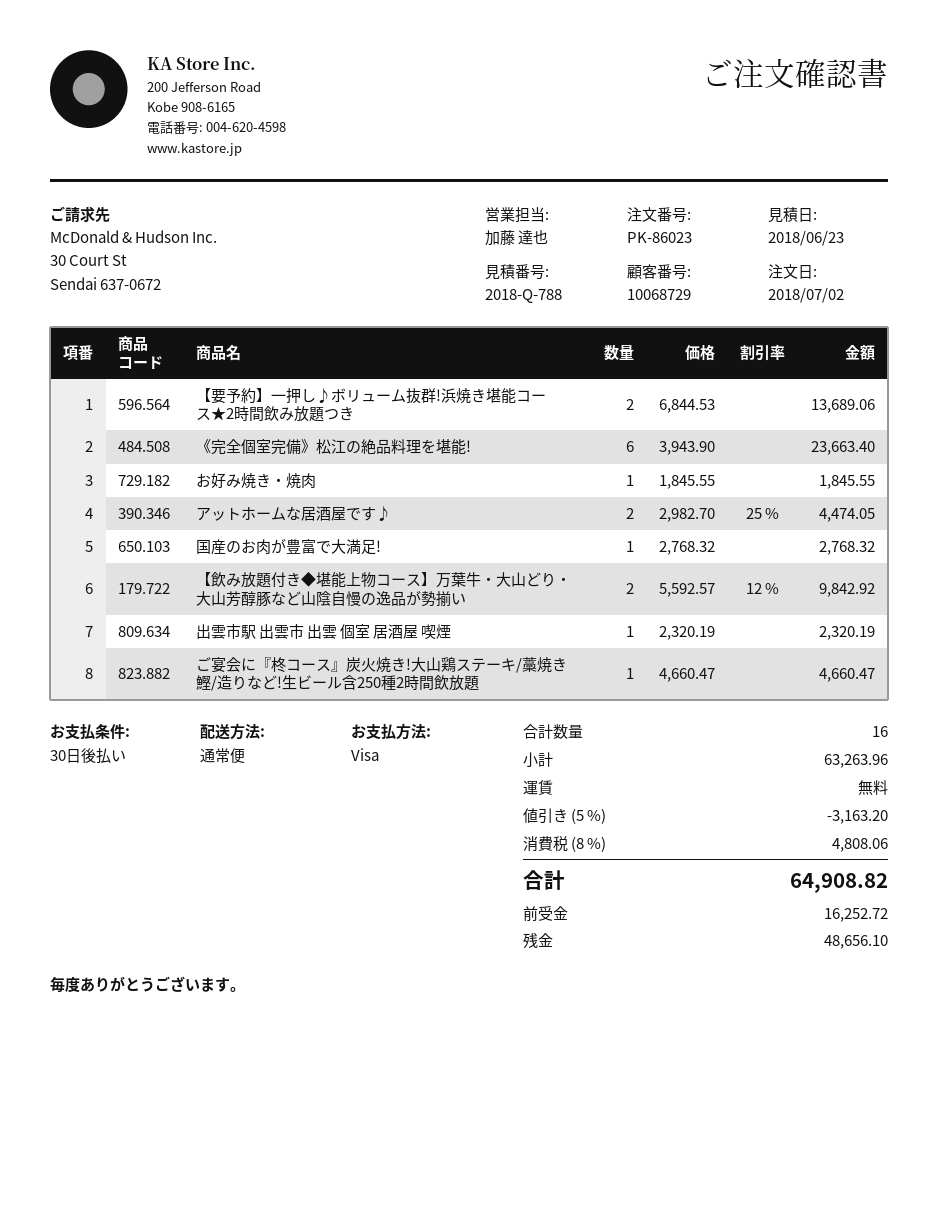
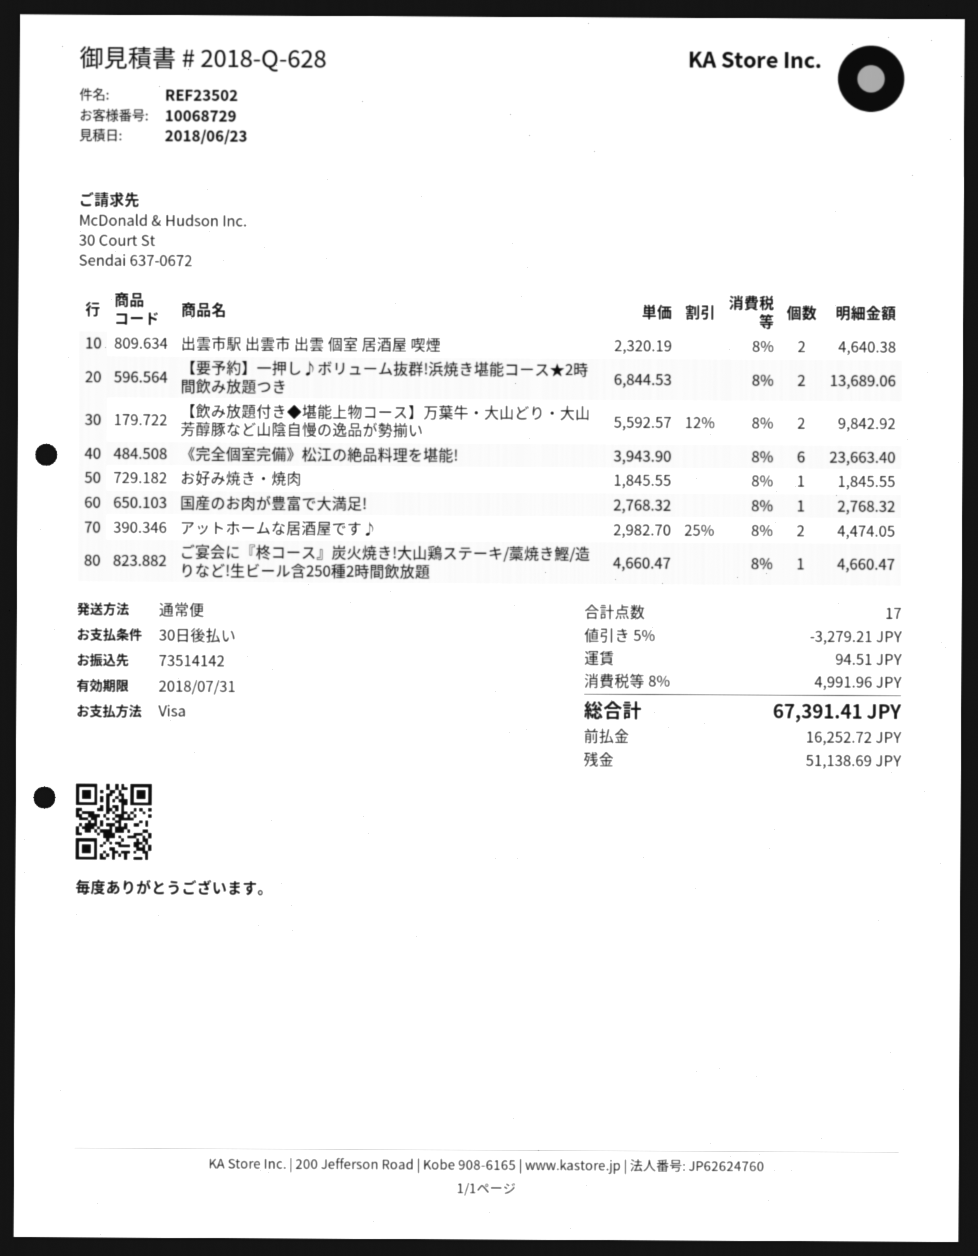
quote number: 2018-Q-788 -> 2018-Q-628
出雲市駅 出雲市 出雲 個室 居酒屋 喫煙: 1 x 2320.19 = 2320.19 -> 2 x 2320.19 = 4640.38
total quantity: 16 -> 17
discount: 5% = 3163.20 -> 5% = 3279.21
shipping: 0.00 -> 94.51
tax: 8% = 4808.06 -> 8% = 4991.96
total: 64908.82 -> 67391.41
balance: 48656.10 -> 51138.69

